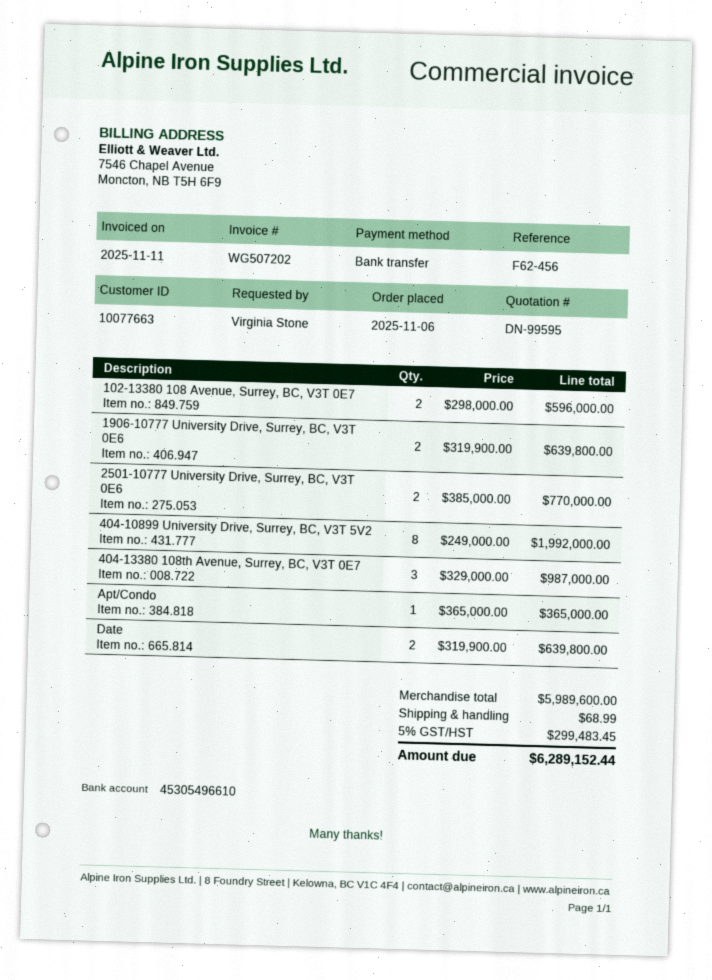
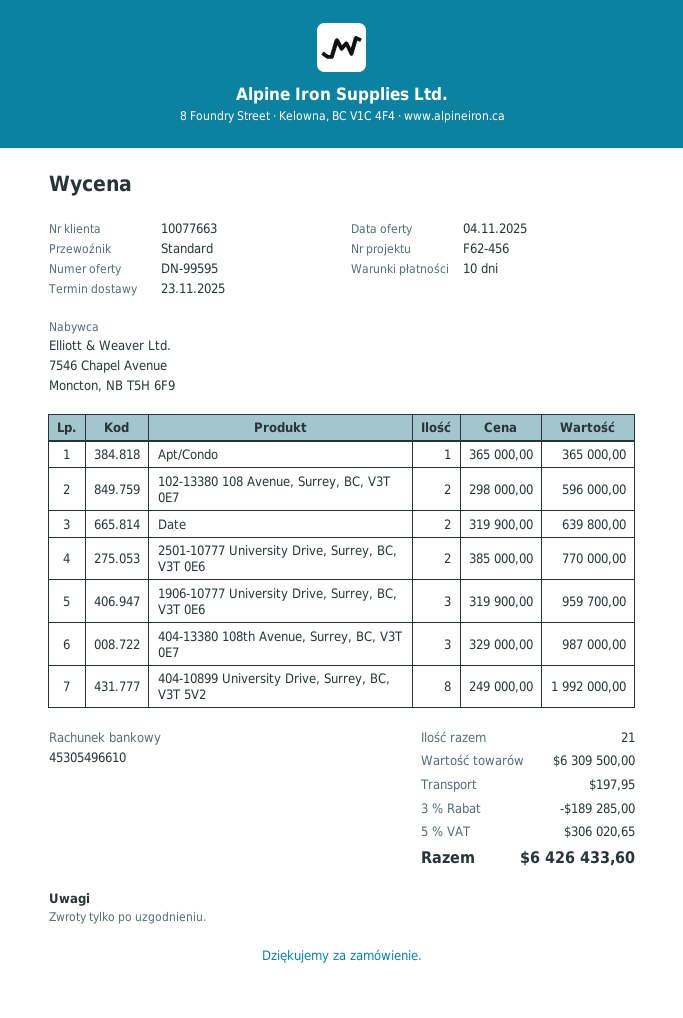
1906-10777 University Drive, Surrey, BC, V3T 0E6: 2 x 319900.00 = 639800.00 -> 3 x 319900.00 = 959700.00
subtotal: 5989600.00 -> 6309500.00
discount: none -> 3% = 189285.00
shipping: 68.99 -> 197.95
tax: 5% = 299483.45 -> 5% = 306020.65
total: 6289152.44 -> 6426433.60

